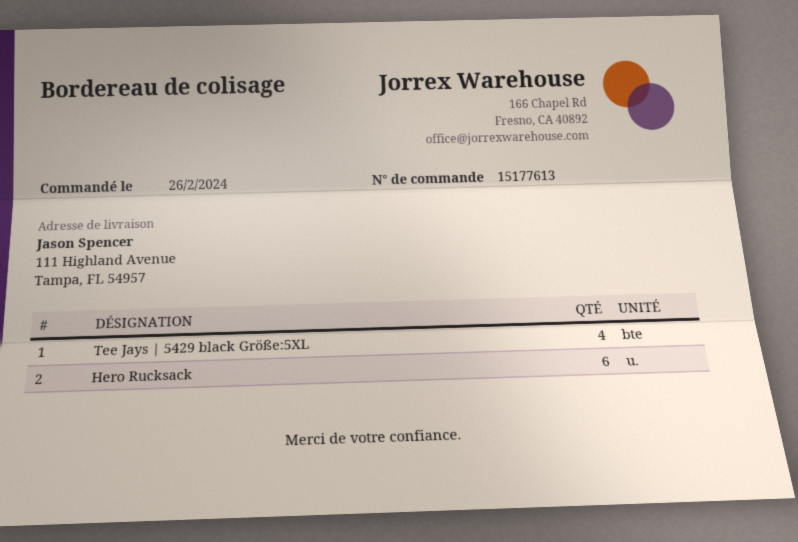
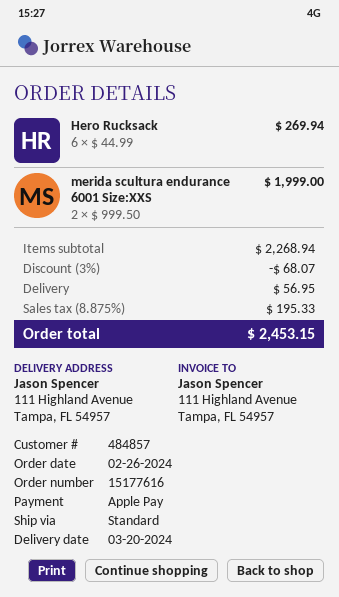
order number: 15177613 -> 15177616
Tee Jays | 5429 black Größe:5XL: 4 -> none
merida scultura endurance 6001 Size:XXS: none -> 2

